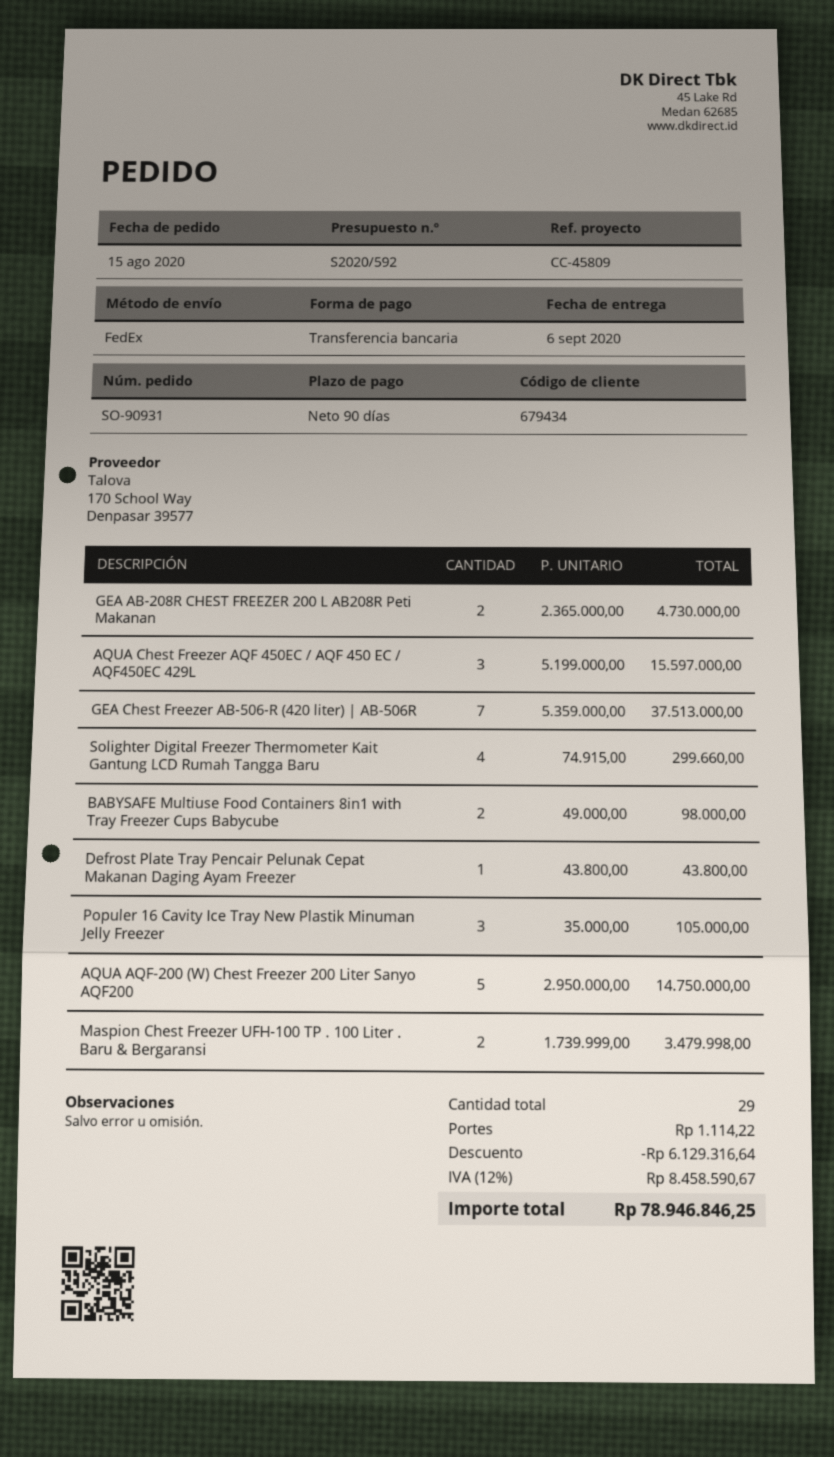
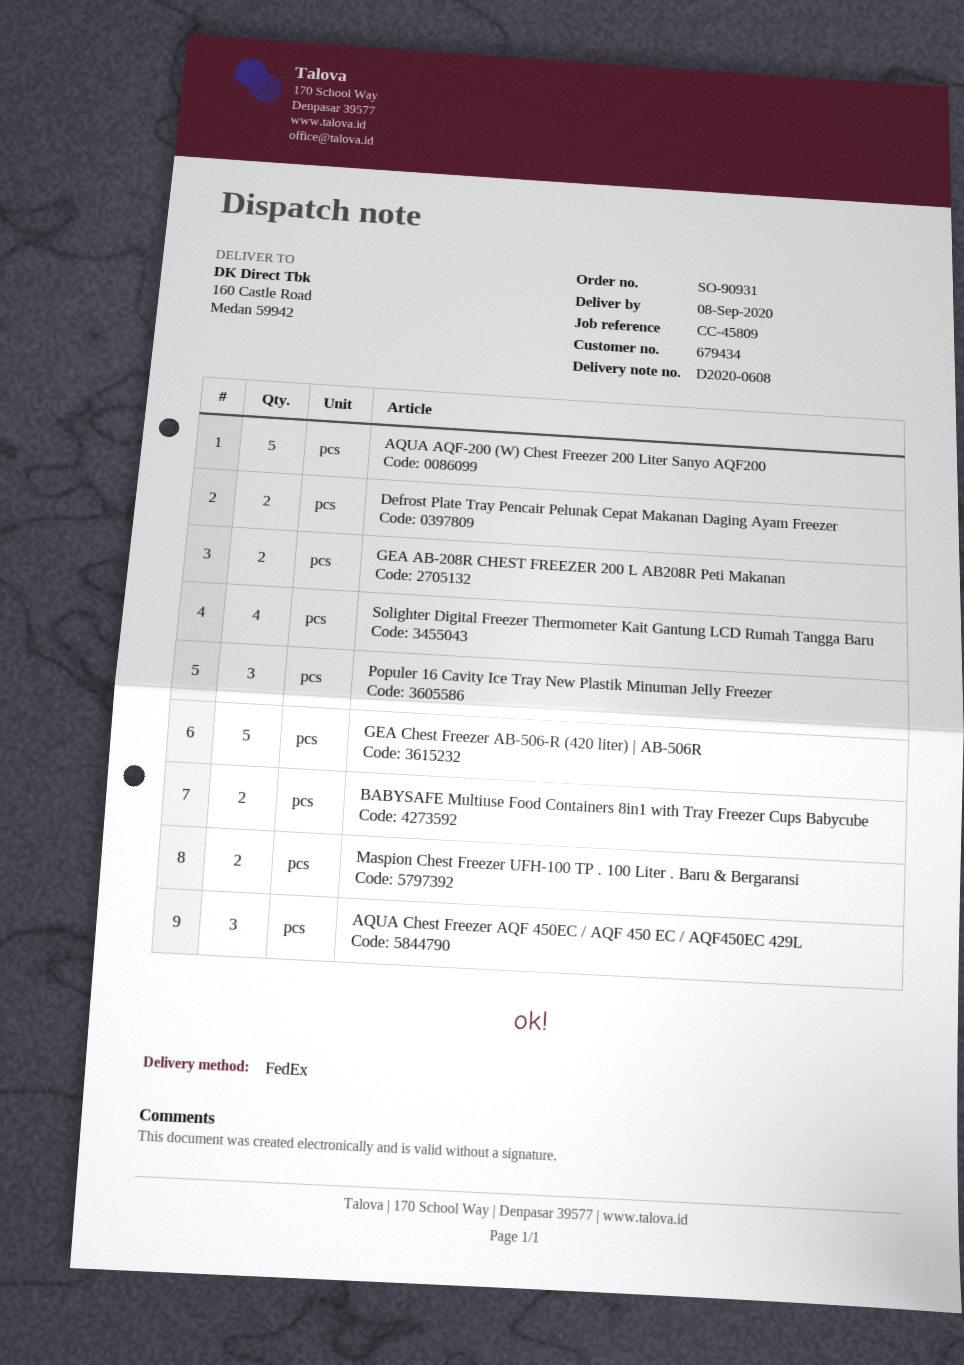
delivery date: 2020-09-06 -> 2020-09-08
GEA Chest Freezer AB-506-R (420 liter) | AB-506R: 7 -> 5
Defrost Plate Tray Pencair Pelunak Cepat Makanan Daging Ayam Freezer: 1 -> 2

